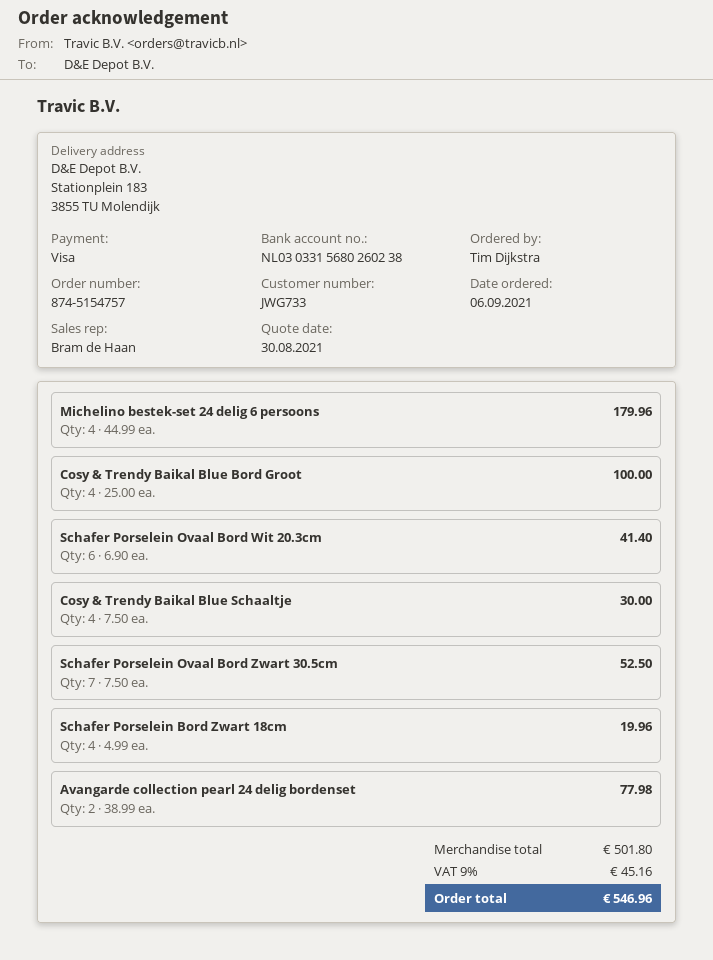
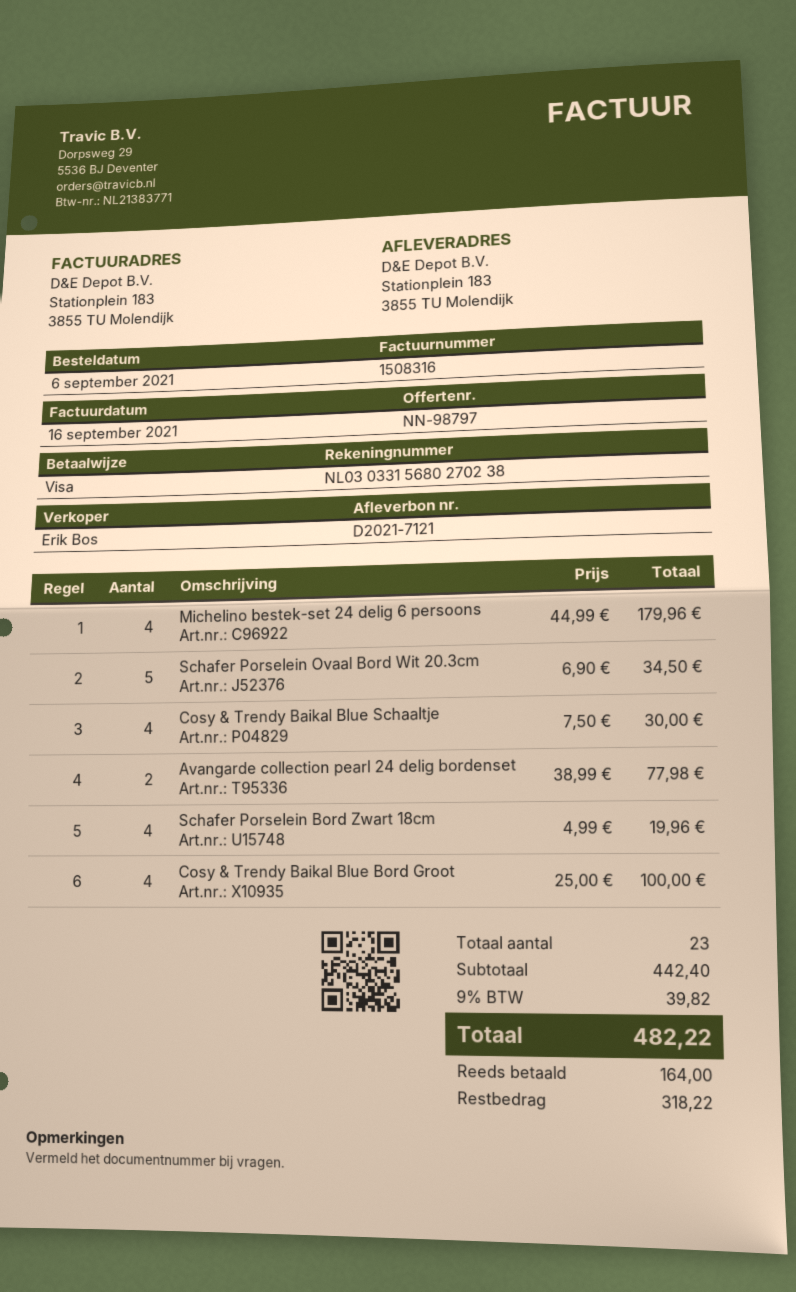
sales rep: Bram de Haan -> Erik Bos
bank account: NL0303315680260238 -> NL0303315680270238
Schafer Porselein Ovaal Bord Wit 20.3cm: 6 x 6.90 = 41.40 -> 5 x 6.90 = 34.50
Schafer Porselein Ovaal Bord Zwart 30.5cm: 7 x 7.50 = 52.50 -> none
subtotal: 501.80 -> 442.40
tax: 9% = 45.16 -> 9% = 39.82
total: 546.96 -> 482.22

